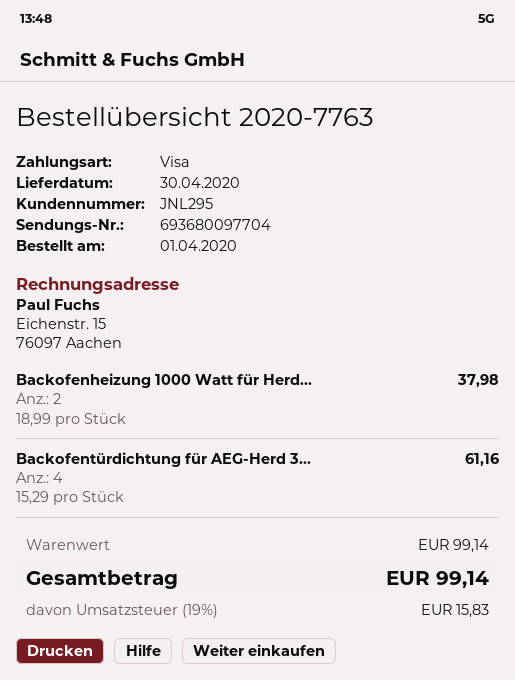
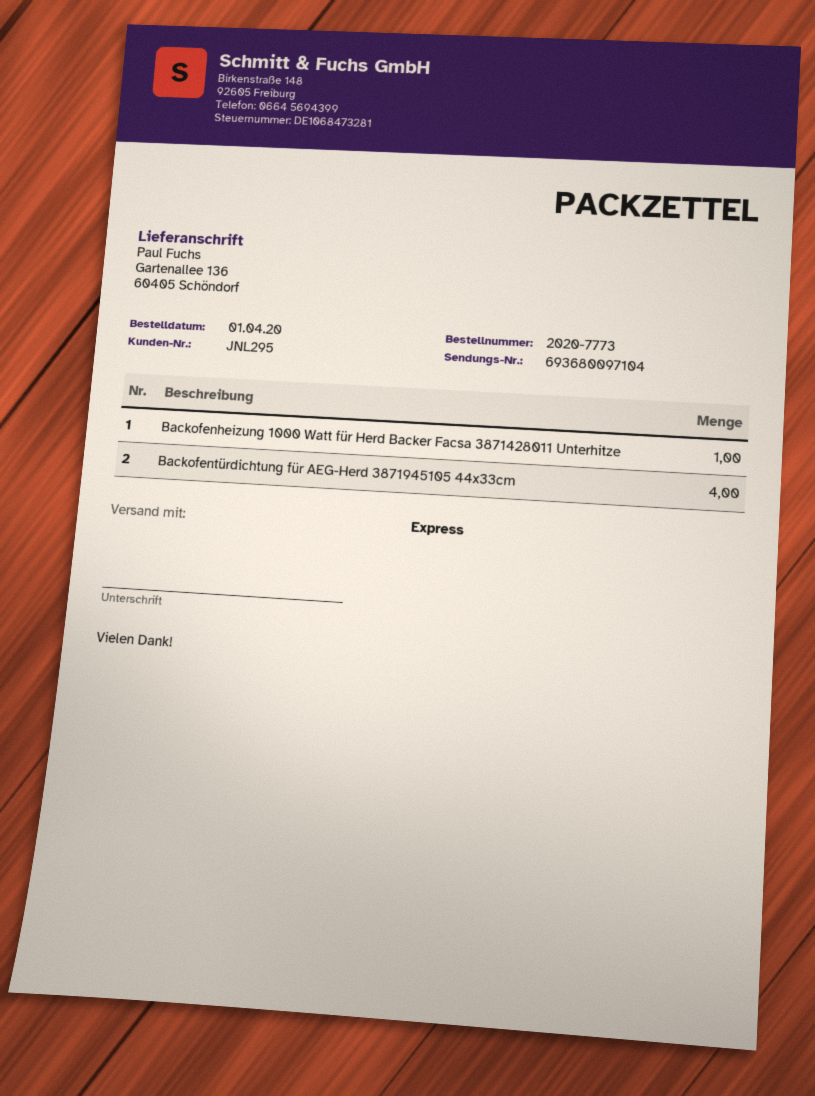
order number: 2020-7763 -> 2020-7773
tracking number: 693680097704 -> 693680097104
Backofenheizung 1000 Watt für Herd...: 2 -> 1

